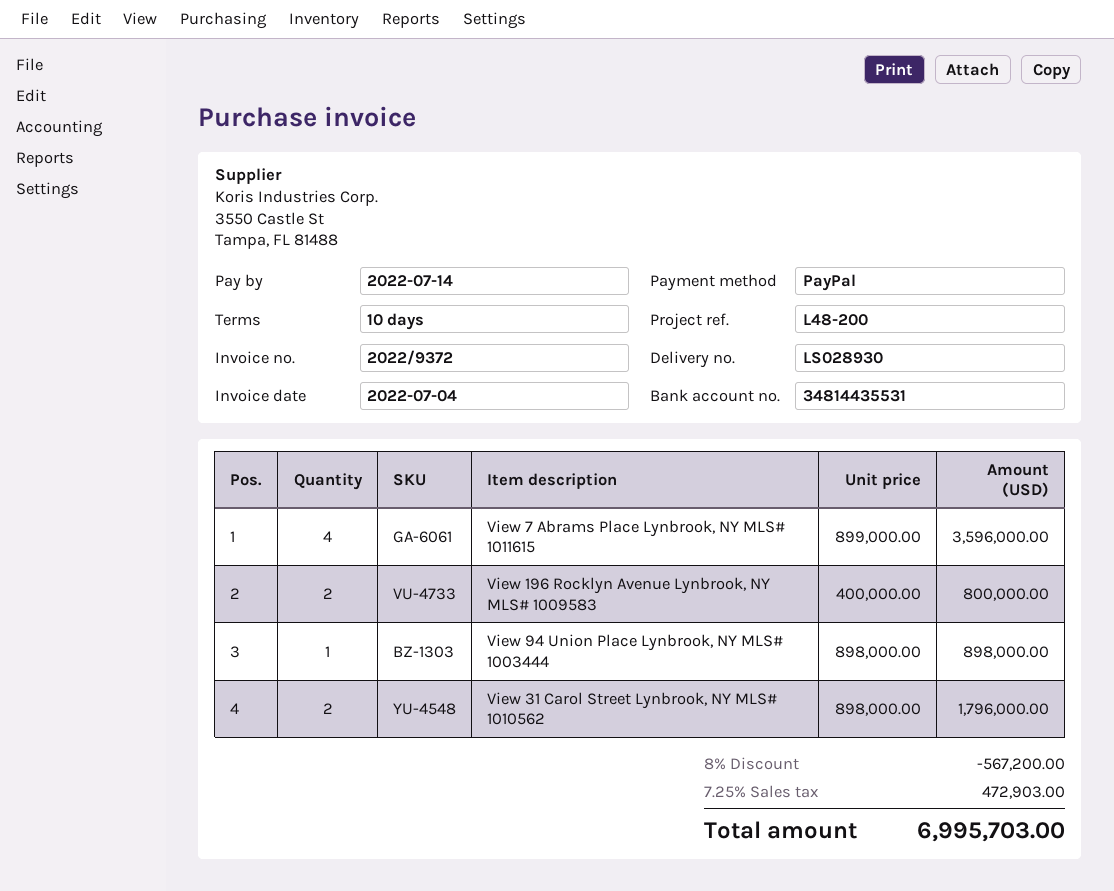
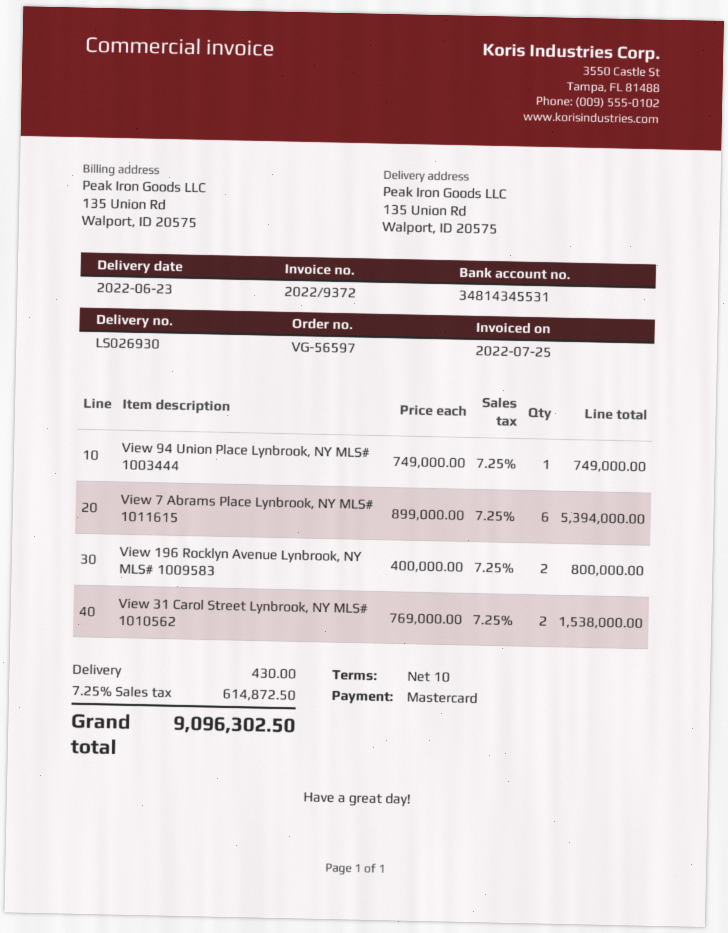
delivery note number: LS028930 -> LS026930
invoice date: 2022-07-04 -> 2022-07-25
payment method: PayPal -> Mastercard
bank account: 34814435531 -> 34814345531
View 7 Abrams Place Lynbrook, NY MLS# 1011615: 4 x 899000.00 = 3596000.00 -> 6 x 899000.00 = 5394000.00
View 94 Union Place Lynbrook, NY MLS# 1003444: 1 x 898000.00 = 898000.00 -> 1 x 749000.00 = 749000.00
View 31 Carol Street Lynbrook, NY MLS# 1010562: 2 x 898000.00 = 1796000.00 -> 2 x 769000.00 = 1538000.00
discount: 8% = 567200.00 -> none
shipping: none -> 430.00
tax: 7.25% = 472903.00 -> 7.25% = 614872.50
total: 6995703.00 -> 9096302.50

